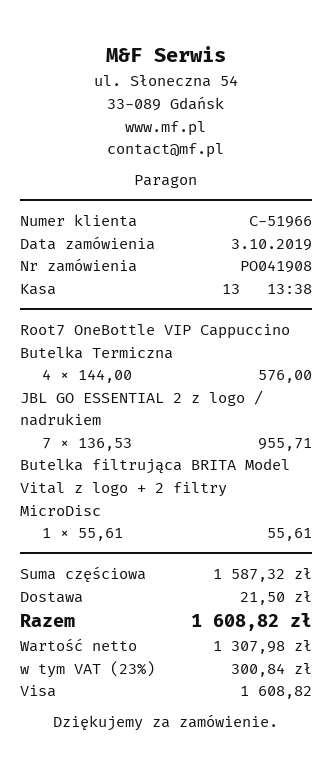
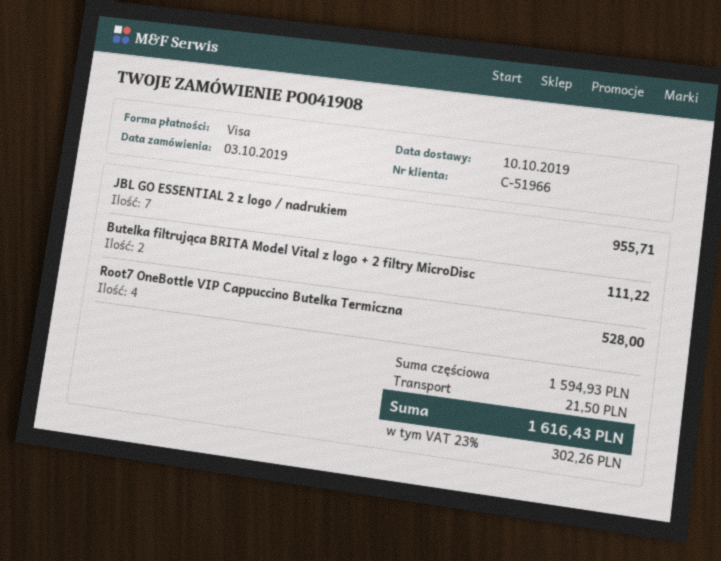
Root7 OneBottle VIP Cappuccino Butelka Termiczna: 4 for 576.00 -> 4 for 528.00
Butelka filtrująca BRITA Model Vital z logo + 2 filtry MicroDisc: 1 for 55.61 -> 2 for 111.22
subtotal: 1587.32 -> 1594.93
tax: 23% = 300.84 -> 23% = 302.26
total: 1608.82 -> 1616.43

